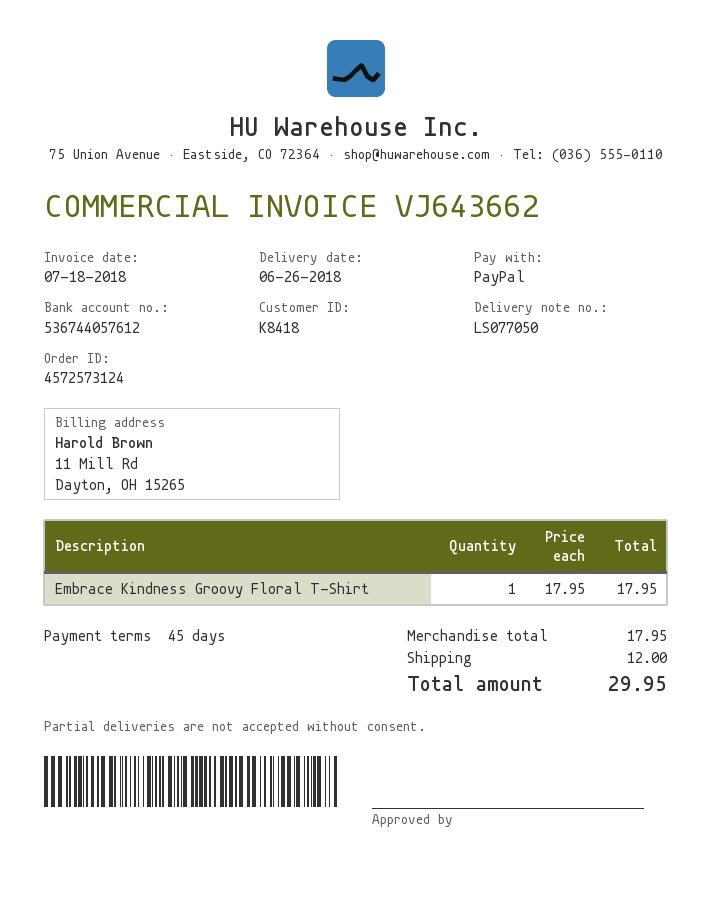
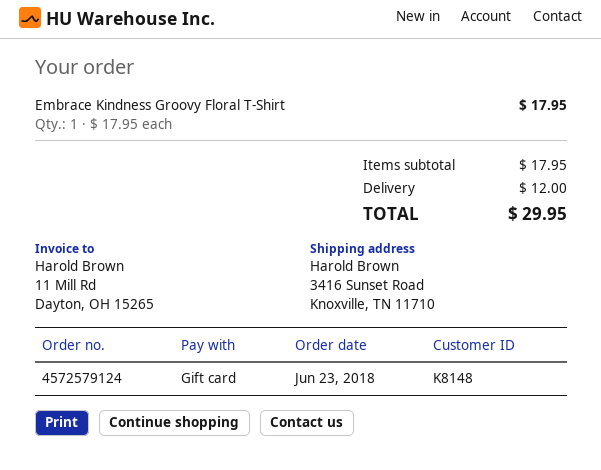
order number: 4572573124 -> 4572579124
customer number: K8418 -> K8148
payment method: PayPal -> gift card

